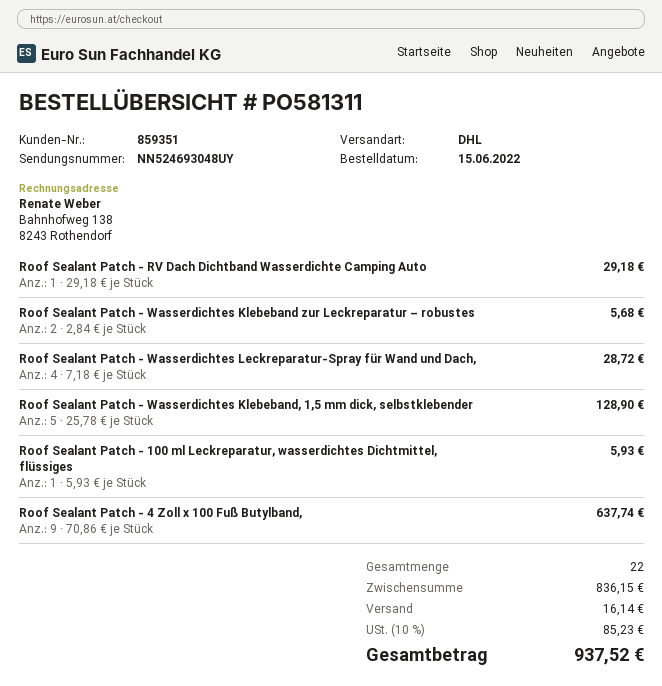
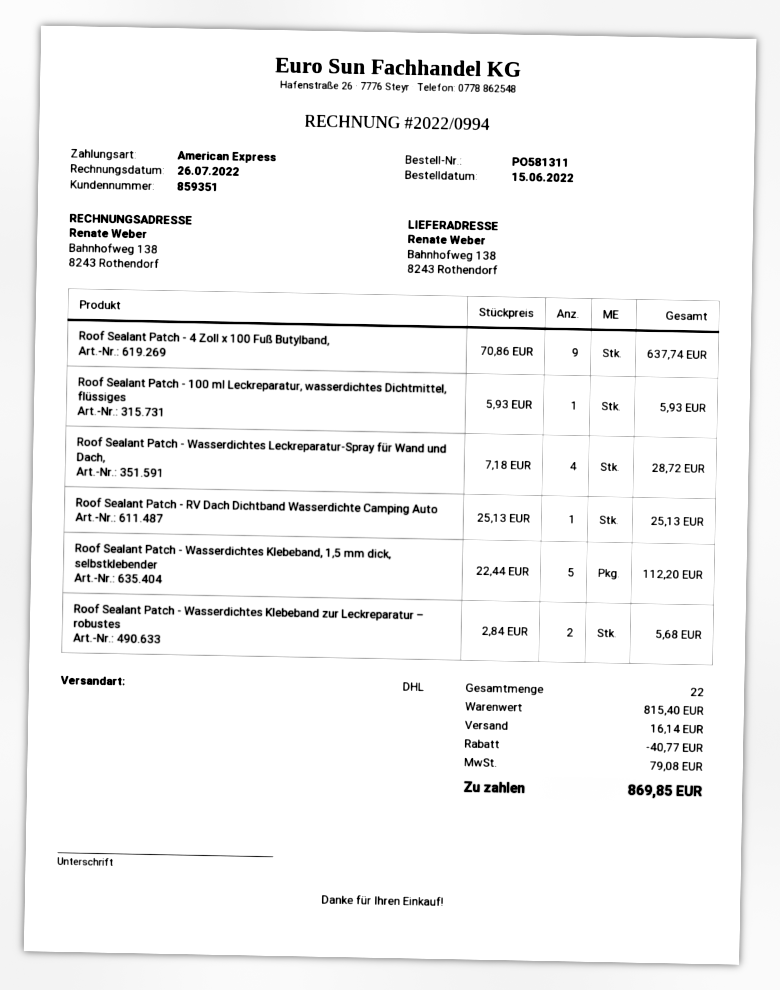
Roof Sealant Patch - RV Dach Dichtband Wasserdichte Camping Auto: 1 x 29.18 = 29.18 -> 1 x 25.13 = 25.13
Roof Sealant Patch - Wasserdichtes Klebeband, 1,5 mm dick, selbstklebender: 5 x 25.78 = 128.90 -> 5 x 22.44 = 112.20
subtotal: 836.15 -> 815.40
discount: none -> 40.77
tax: 85.23 -> 79.08
total: 937.52 -> 869.85

